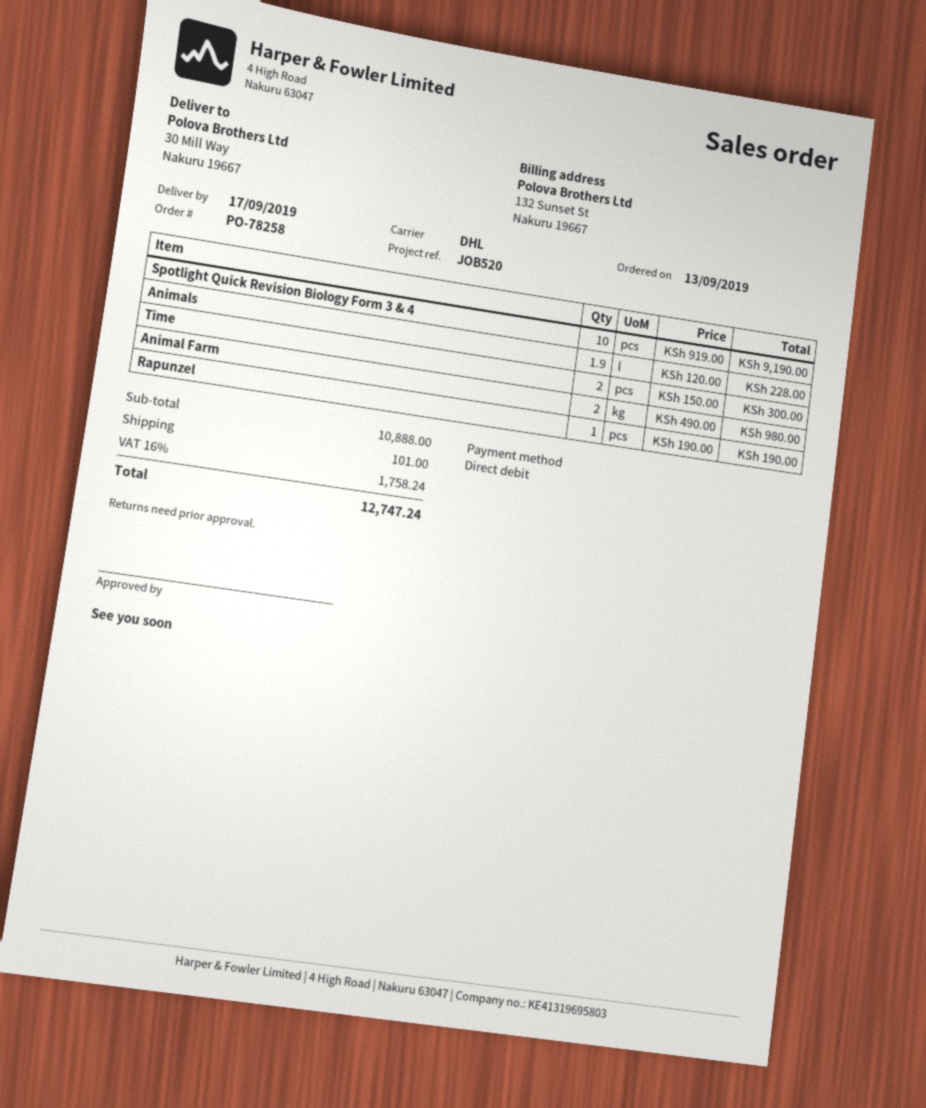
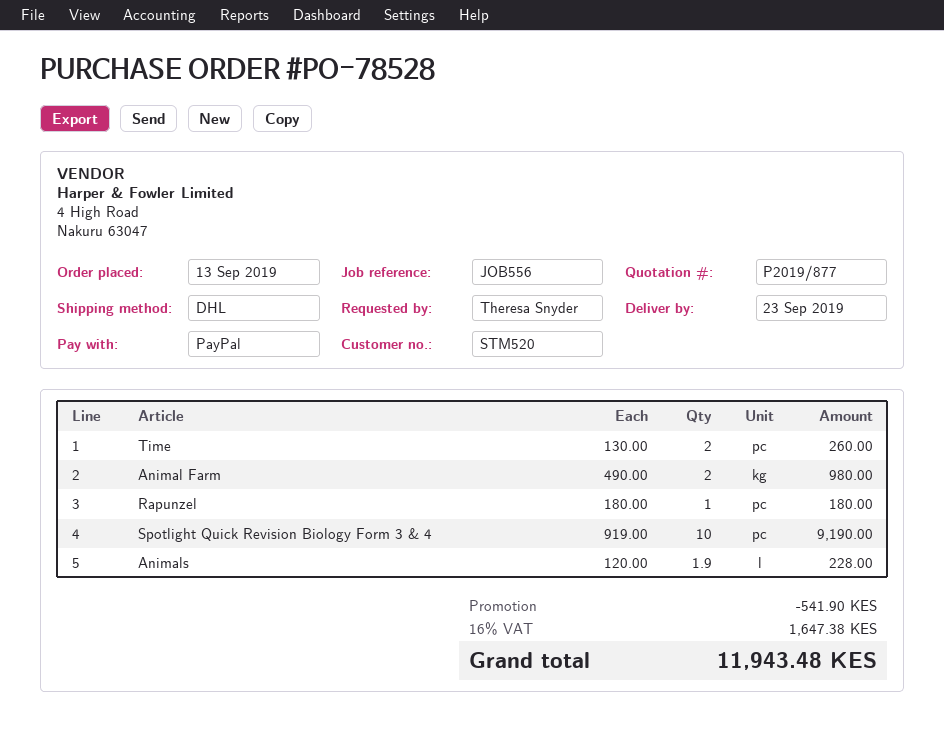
order number: PO-78258 -> PO-78528
delivery date: 2019-09-17 -> 2019-09-23
reference: JOB520 -> JOB556
payment method: direct debit -> PayPal
Time: 2 x 150.00 = 300.00 -> 2 x 130.00 = 260.00
Rapunzel: 1 x 190.00 = 190.00 -> 1 x 180.00 = 180.00
discount: none -> 541.90
shipping: 101.00 -> none
tax: 16% = 1758.24 -> 16% = 1647.38
total: 12747.24 -> 11943.48

